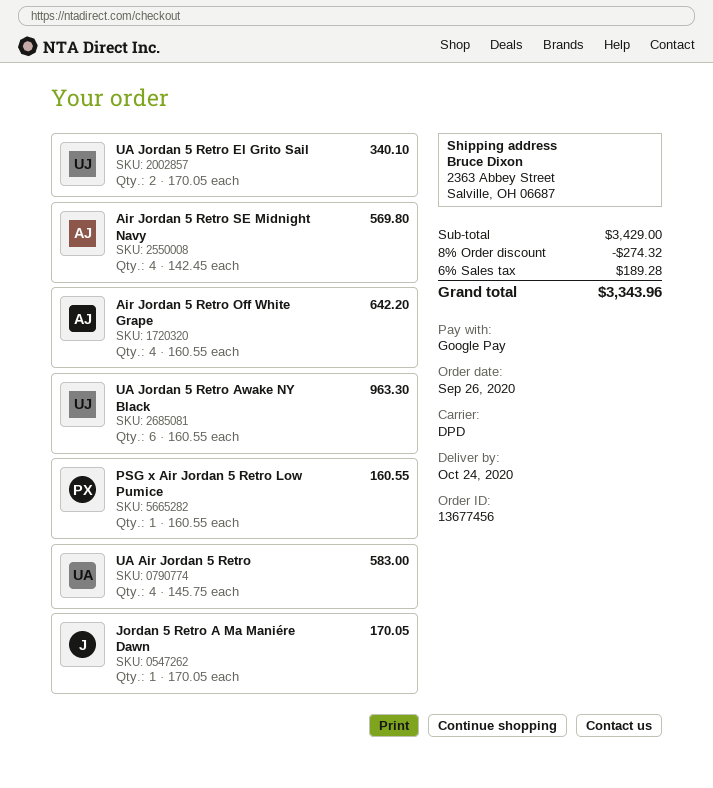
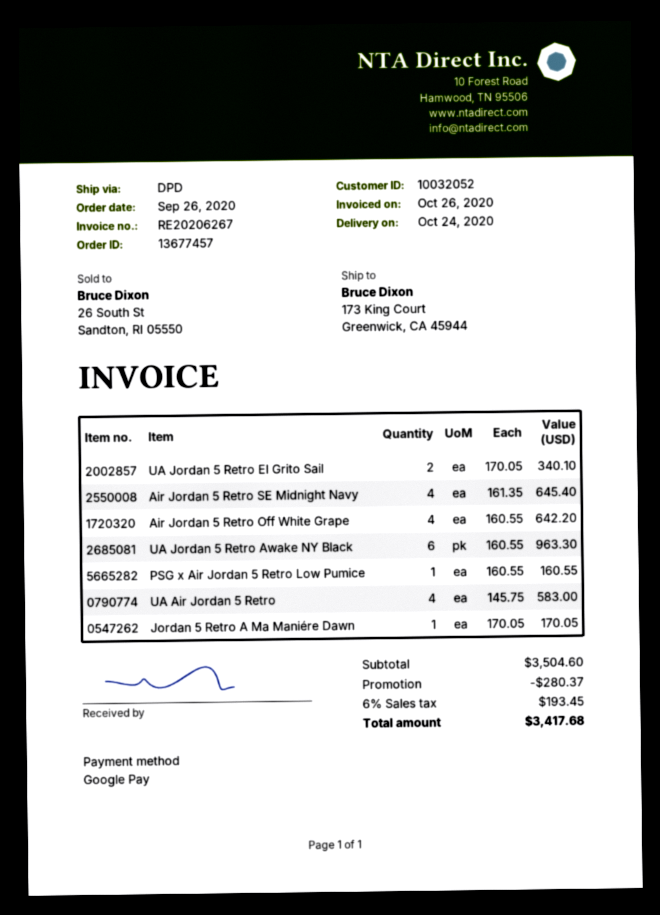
order number: 13677456 -> 13677457
ship to: 2363 Abbey Street, Salville, OH 06687 -> 173 King Court, Greenwick, CA 45944
Air Jordan 5 Retro SE Midnight Navy: 4 x 142.45 = 569.80 -> 4 x 161.35 = 645.40
subtotal: 3429.00 -> 3504.60
discount: 274.32 -> 280.37
tax: 6% = 189.28 -> 6% = 193.45
total: 3343.96 -> 3417.68

